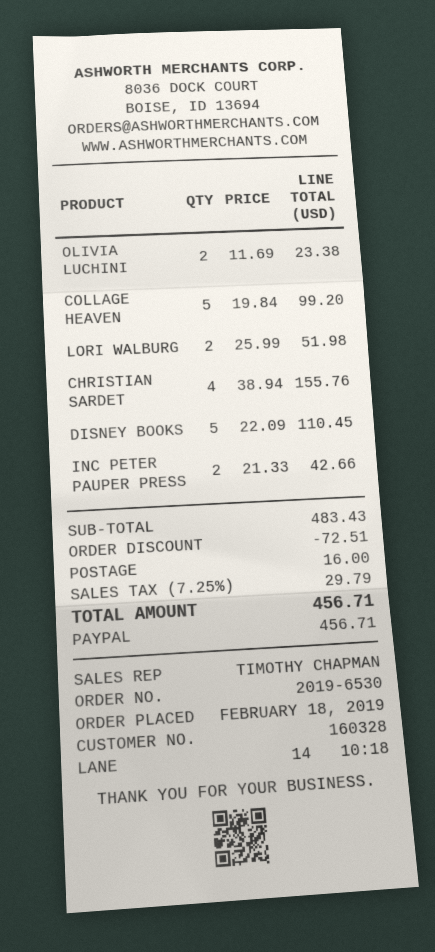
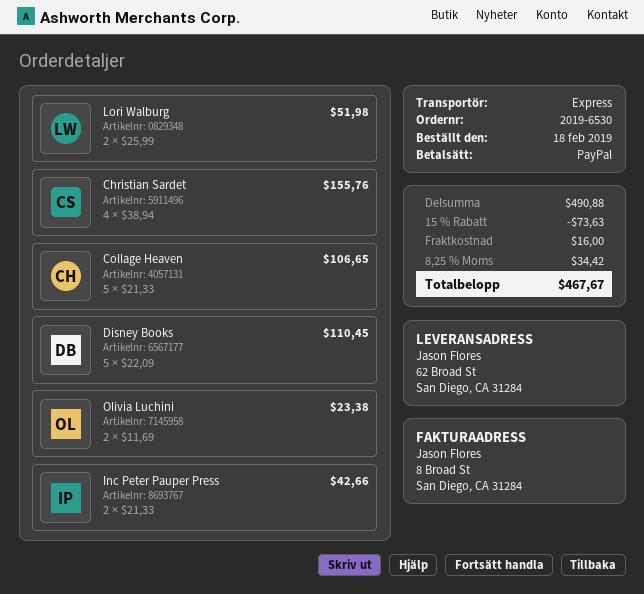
COLLAGE HEAVEN: 5 x 19.84 = 99.20 -> 5 x 21.33 = 106.65
subtotal: 483.43 -> 490.88
discount: 72.51 -> 73.63
tax: 7.25% = 29.79 -> 8.25% = 34.42
total: 456.71 -> 467.67

